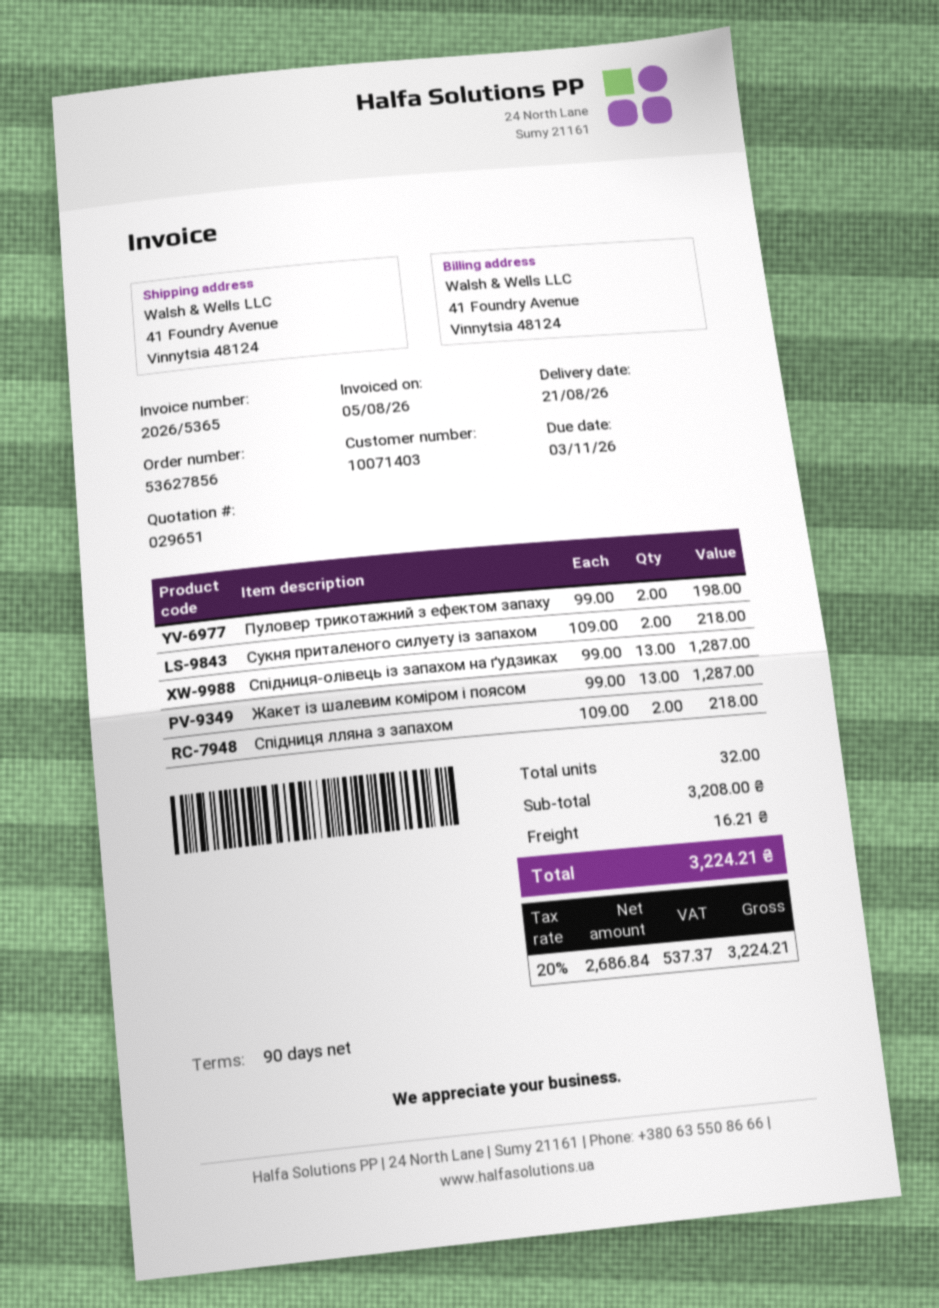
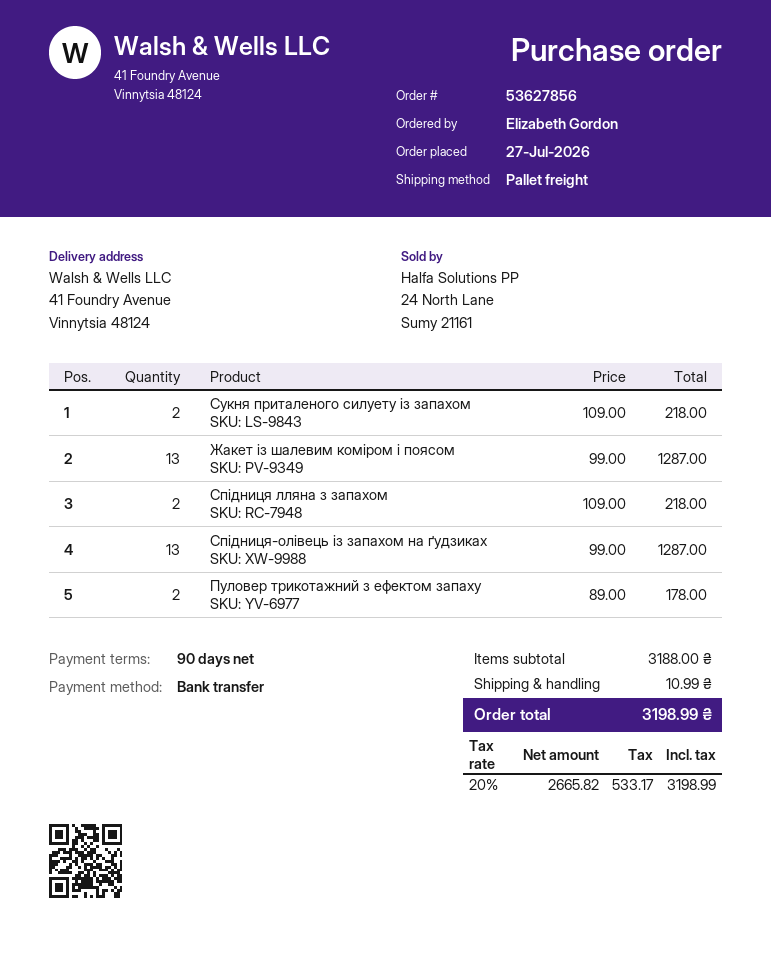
Пуловер трикотажний з ефектом запаху: 2 x 99.00 = 198.00 -> 2 x 89.00 = 178.00
subtotal: 3208.00 -> 3188.00
shipping: 16.21 -> 10.99
net: 2686.84 -> 2665.82
tax: 20% = 537.37 -> 20% = 533.17
total: 3224.21 -> 3198.99

